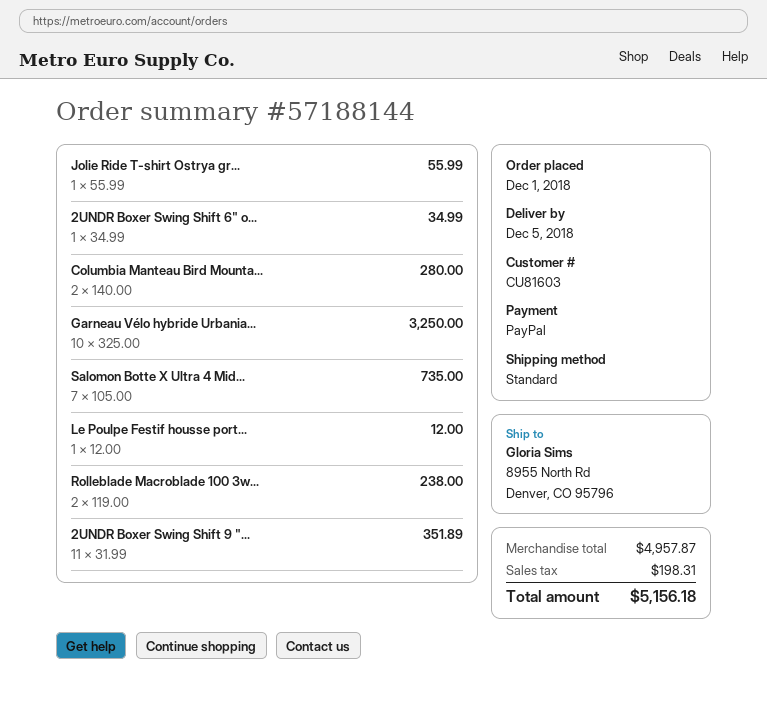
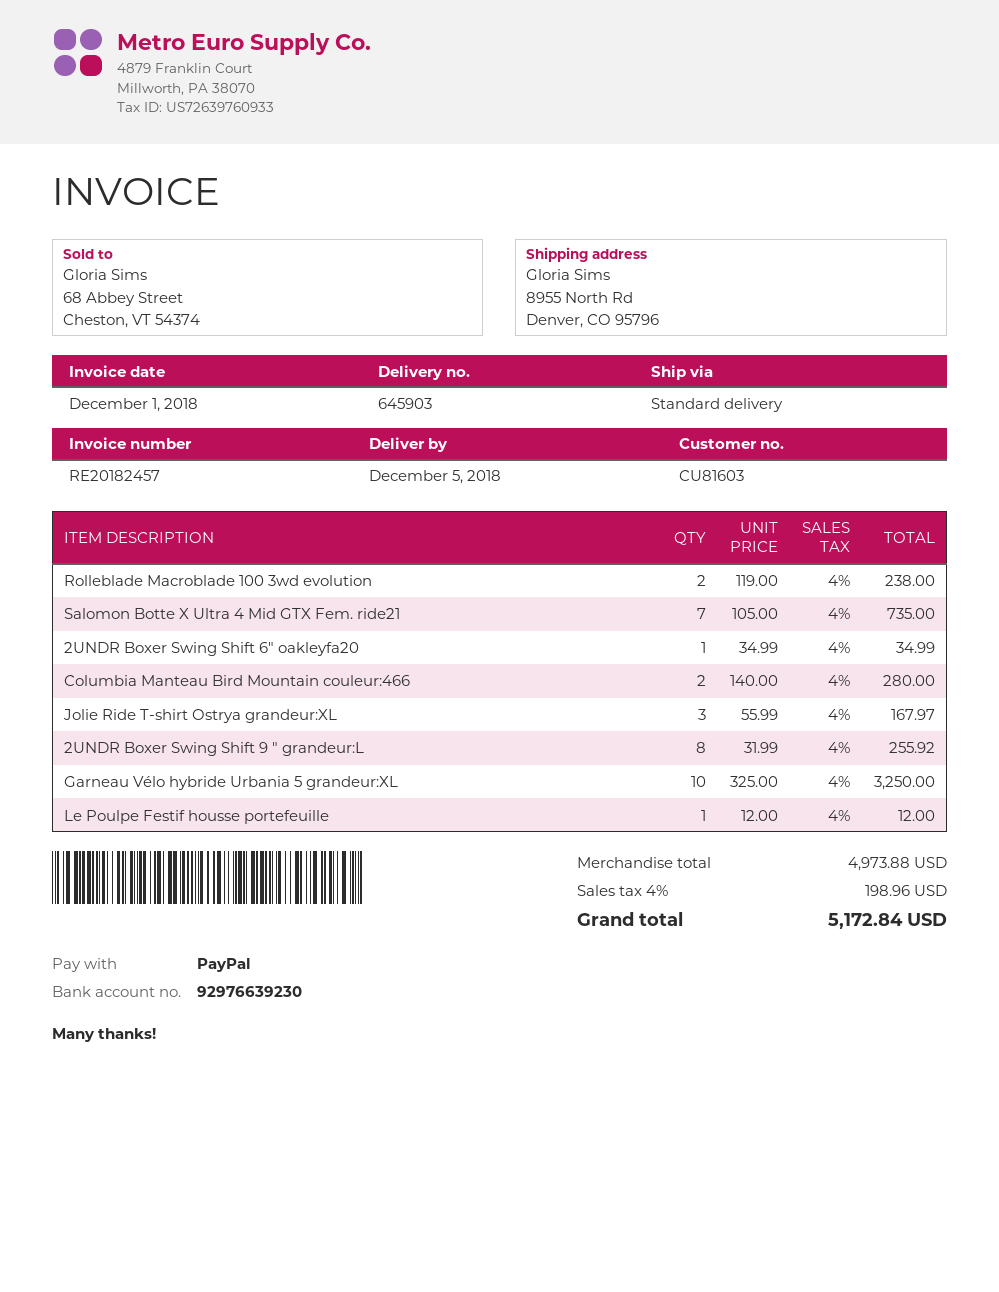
Jolie Ride T-shirt Ostrya gr...: 1 x 55.99 = 55.99 -> 3 x 55.99 = 167.97
2UNDR Boxer Swing Shift 9 "...: 11 x 31.99 = 351.89 -> 8 x 31.99 = 255.92
subtotal: 4957.87 -> 4973.88
tax: 198.31 -> 198.96
total: 5156.18 -> 5172.84

